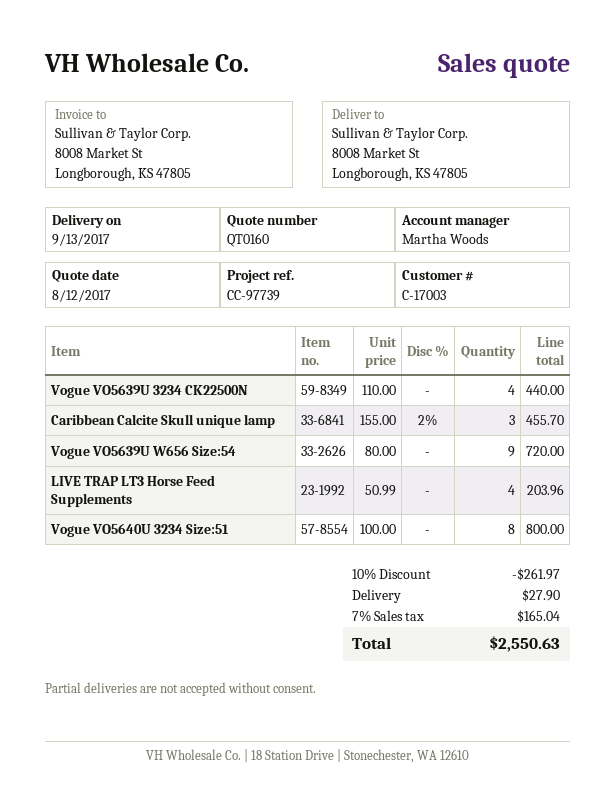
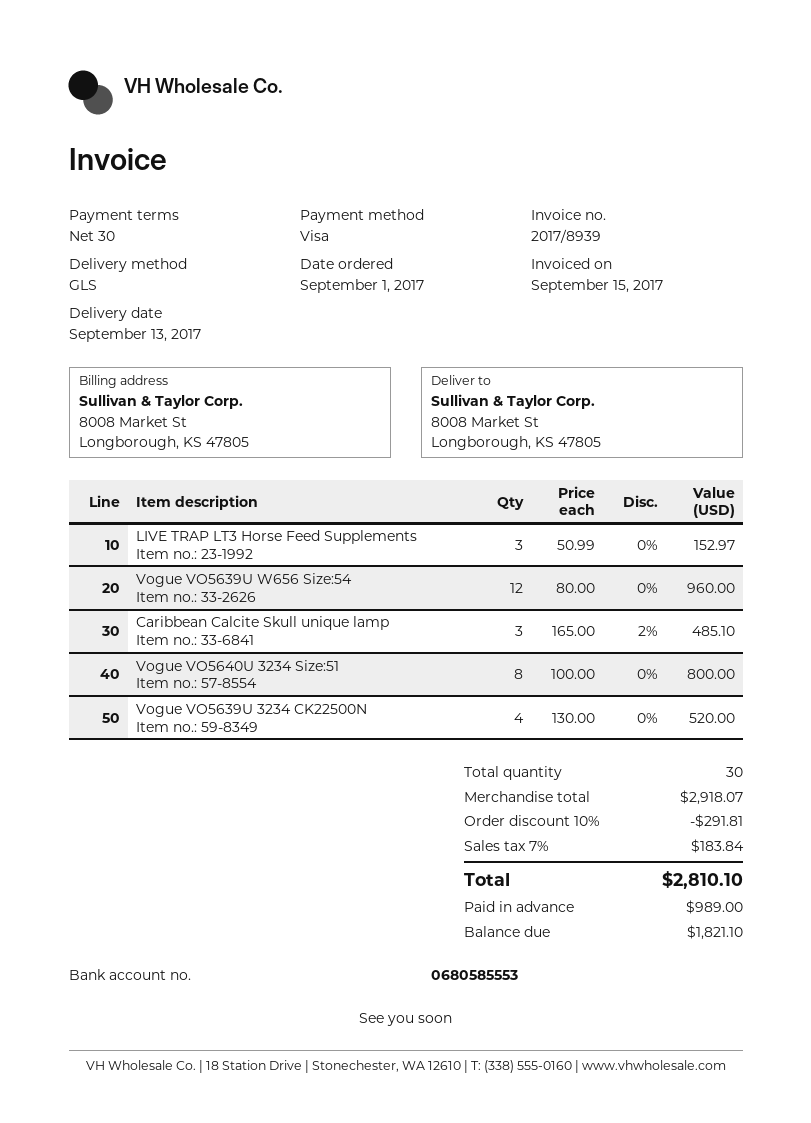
Vogue VO5639U 3234 CK22500N: 4 x 110.00 = 440.00 -> 4 x 130.00 = 520.00
Caribbean Calcite Skull unique lamp: 3 x 155.00 - 2% = 455.70 -> 3 x 165.00 - 2% = 485.10
Vogue VO5639U W656 Size:54: 9 x 80.00 = 720.00 -> 12 x 80.00 = 960.00
LIVE TRAP LT3 Horse Feed Supplements: 4 x 50.99 = 203.96 -> 3 x 50.99 = 152.97
discount: 10% = 261.97 -> 10% = 291.81
shipping: 27.90 -> none
tax: 7% = 165.04 -> 7% = 183.84
total: 2550.63 -> 2810.10

